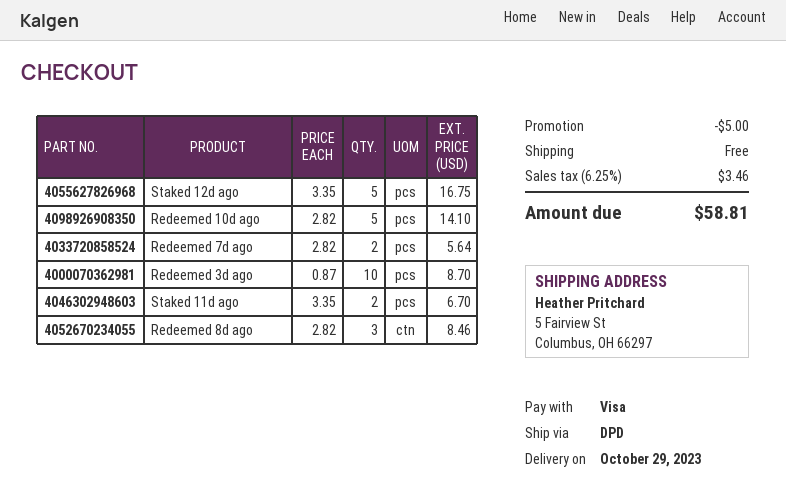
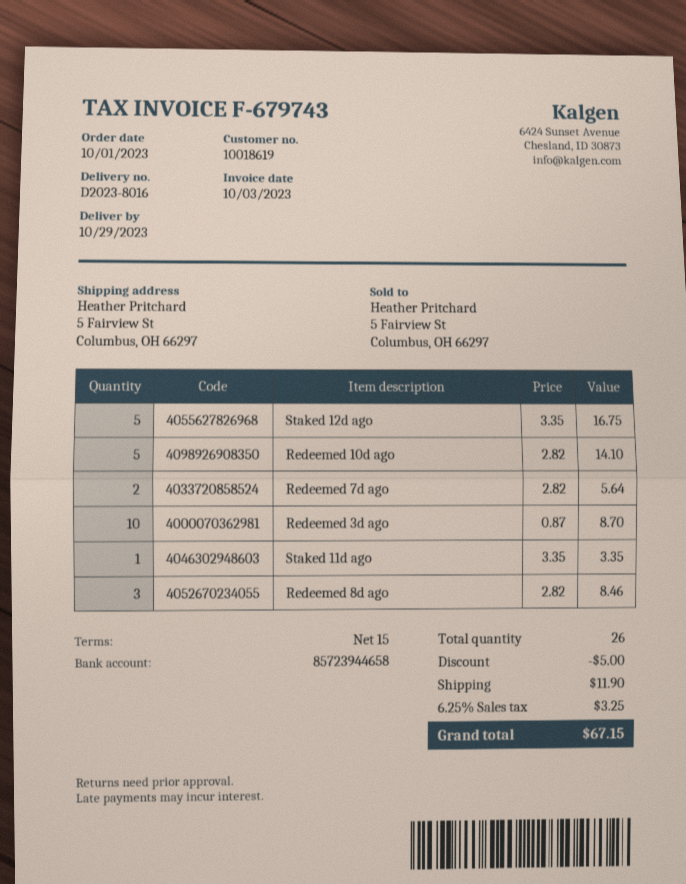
Staked 11d ago: 2 x 3.35 = 6.70 -> 1 x 3.35 = 3.35
shipping: 0.00 -> 11.90
tax: 6.25% = 3.46 -> 6.25% = 3.25
total: 58.81 -> 67.15

